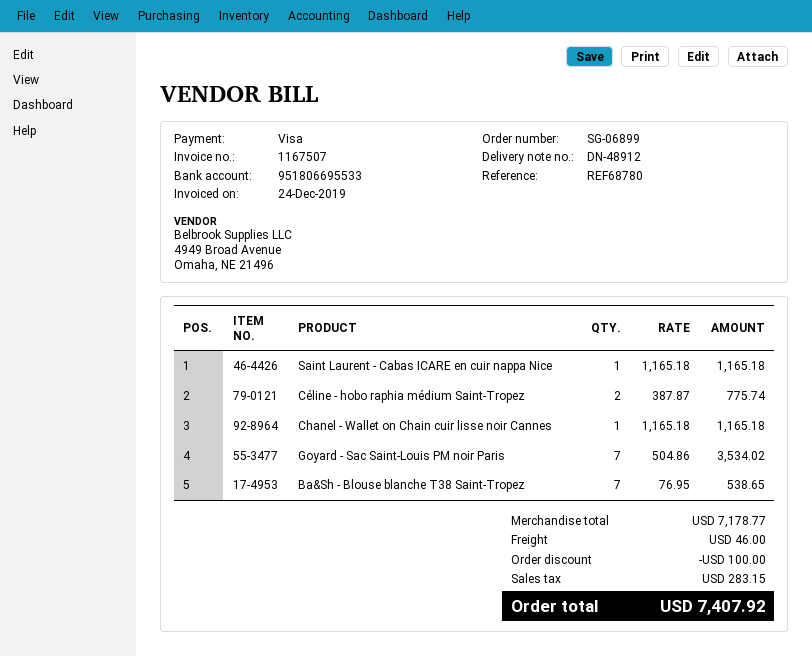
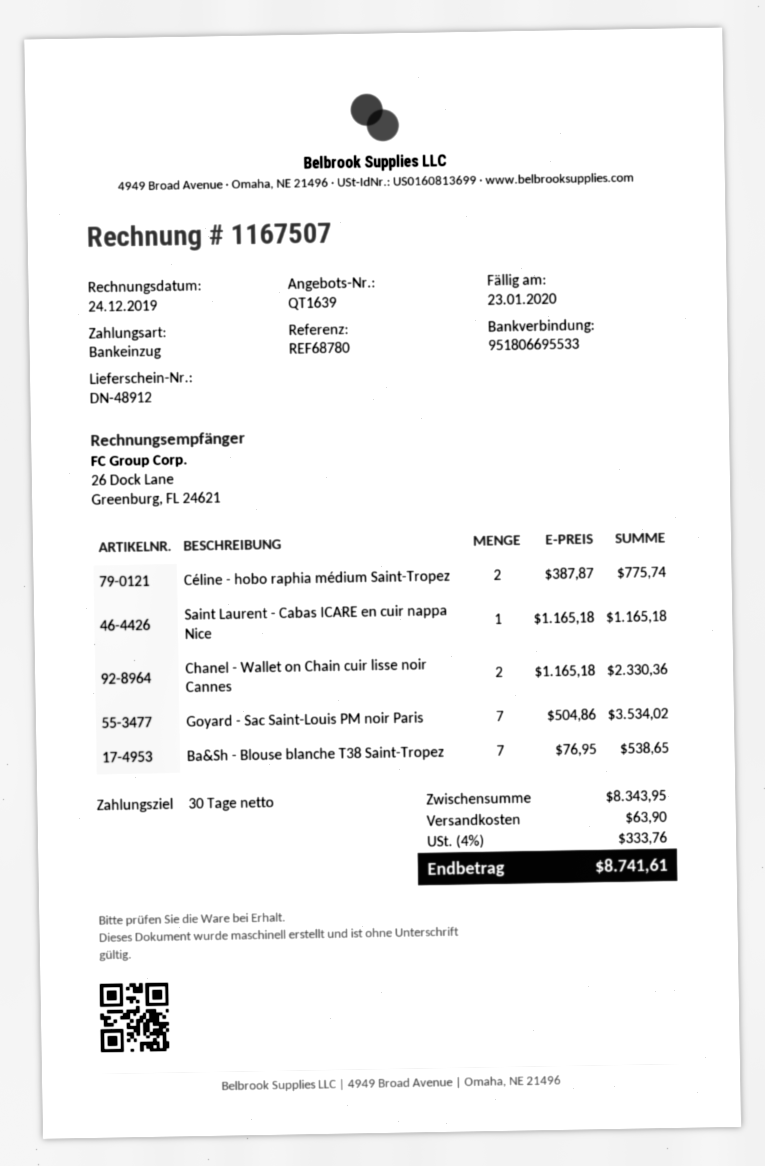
payment method: Visa -> direct debit
Chanel - Wallet on Chain cuir lisse noir Cannes: 1 x 1165.18 = 1165.18 -> 2 x 1165.18 = 2330.36
subtotal: 7178.77 -> 8343.95
discount: 100.00 -> none
shipping: 46.00 -> 63.90
tax: 283.15 -> 333.76
total: 7407.92 -> 8741.61

